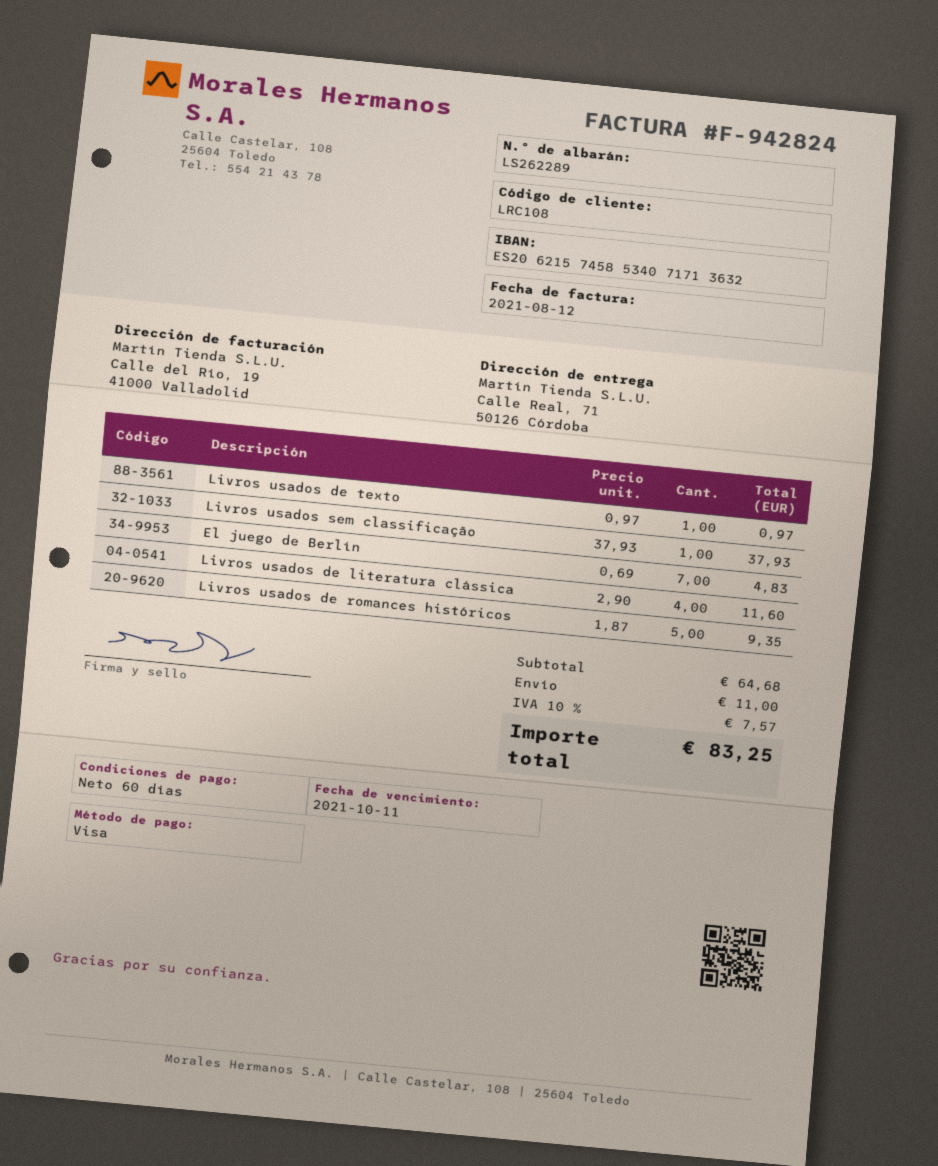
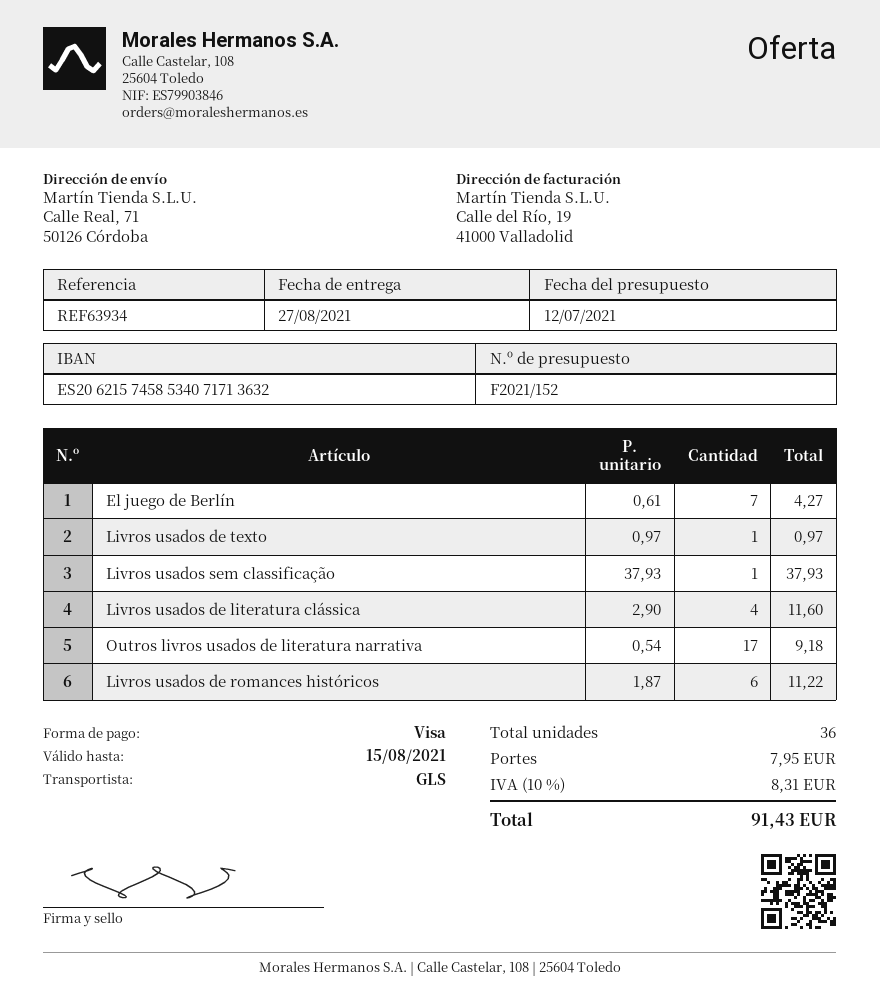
El juego de Berlín: 7 x 0.69 = 4.83 -> 7 x 0.61 = 4.27
Livros usados de romances históricos: 5 x 1.87 = 9.35 -> 6 x 1.87 = 11.22
Outros livros usados de literatura narrativa: none -> 17 x 0.54 = 9.18
shipping: 11.00 -> 7.95
tax: 10% = 7.57 -> 10% = 8.31
total: 83.25 -> 91.43

